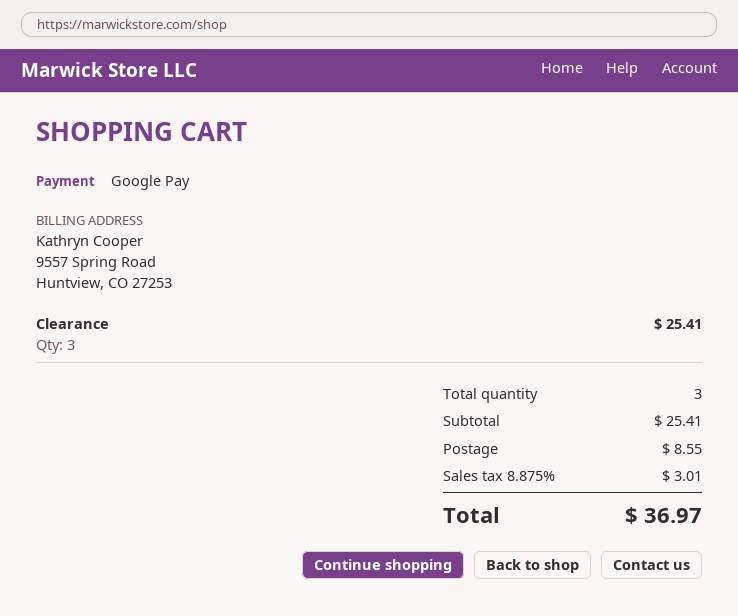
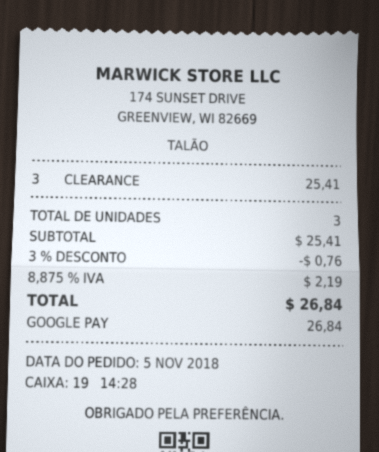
discount: none -> 3% = 0.76
shipping: 8.55 -> none
tax: 8.875% = 3.01 -> 8.875% = 2.19
total: 36.97 -> 26.84

